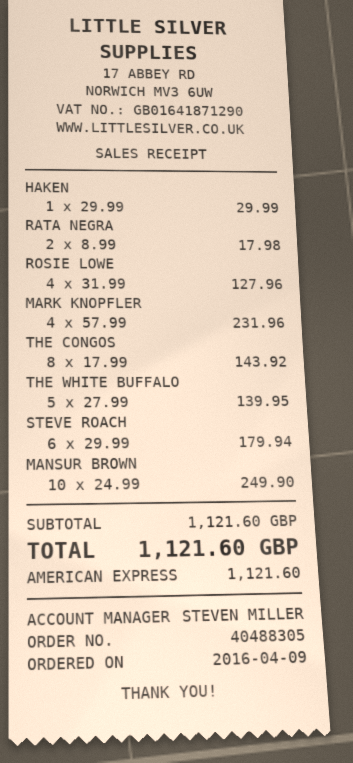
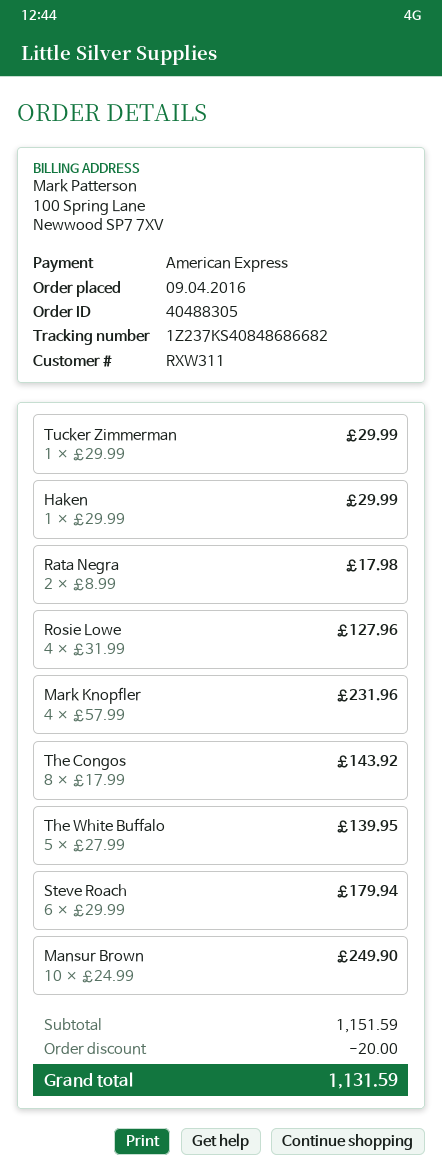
Tucker Zimmerman: none -> 1 x 29.99 = 29.99
subtotal: 1121.60 -> 1151.59
discount: none -> 20.00
total: 1121.60 -> 1131.59

